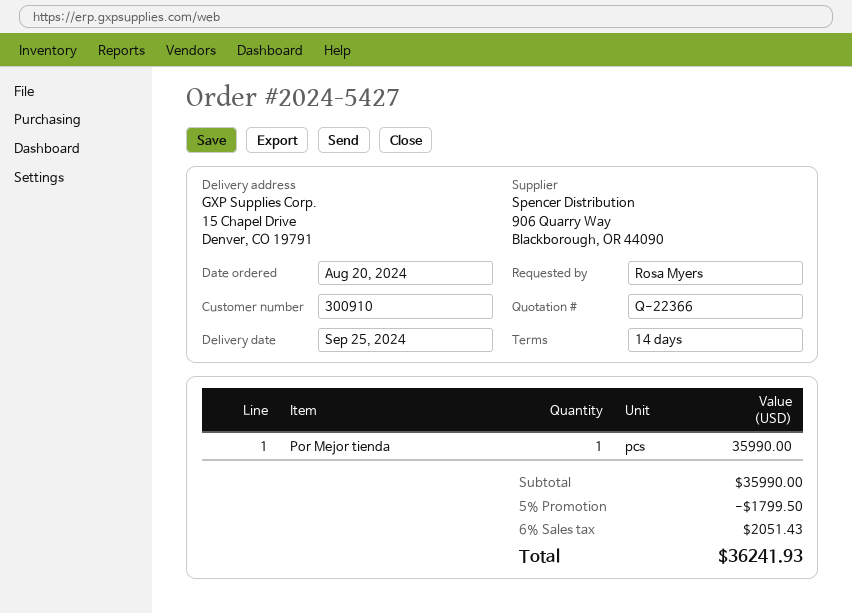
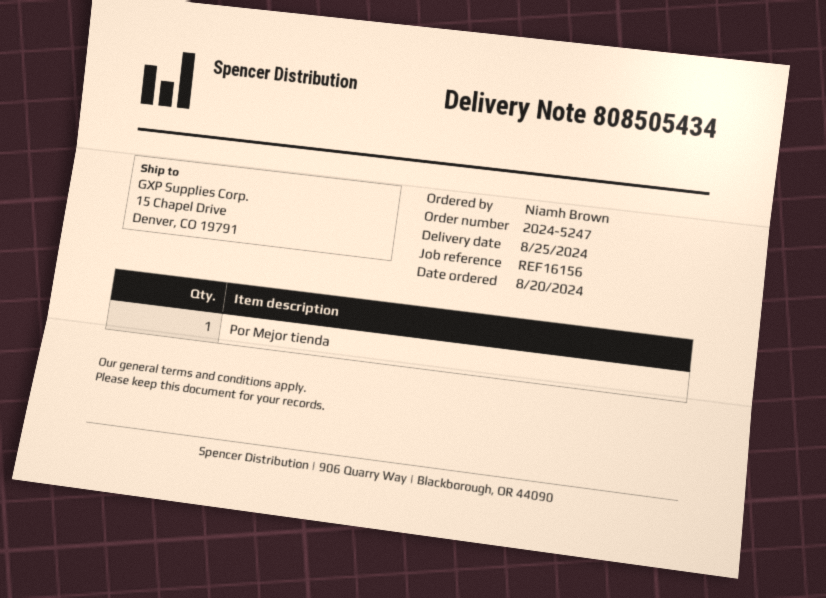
order number: 2024-5427 -> 2024-5247
delivery date: 2024-09-25 -> 2024-08-25
ordered by: Rosa Myers -> Niamh Brown

